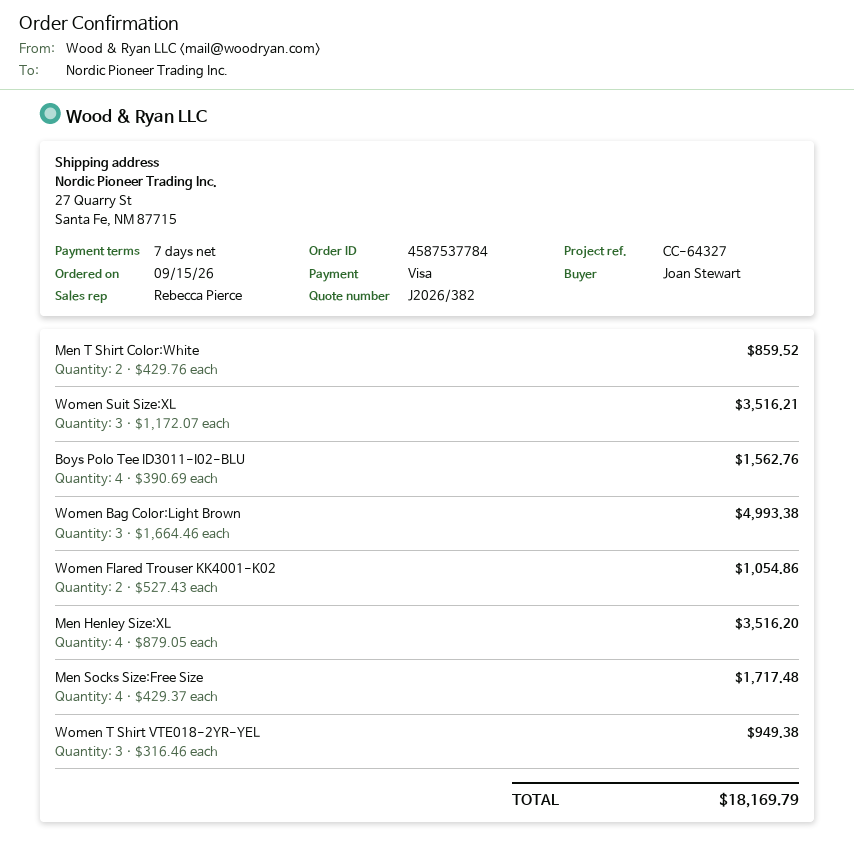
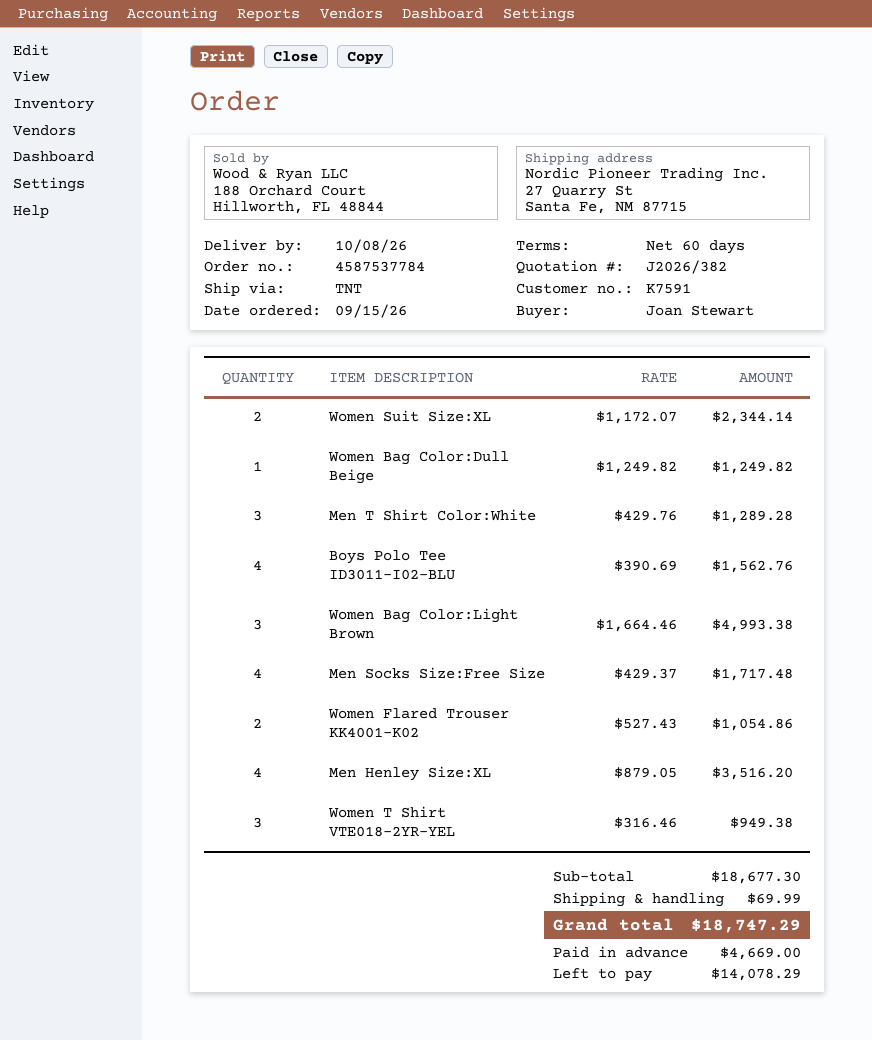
payment terms: 7 days -> 60 days
Men T Shirt Color:White: 2 x 429.76 = 859.52 -> 3 x 429.76 = 1289.28
Women Suit Size:XL: 3 x 1172.07 = 3516.21 -> 2 x 1172.07 = 2344.14
Women Bag Color:Dull Beige: none -> 1 x 1249.82 = 1249.82
shipping: none -> 69.99
total: 18169.79 -> 18747.29

